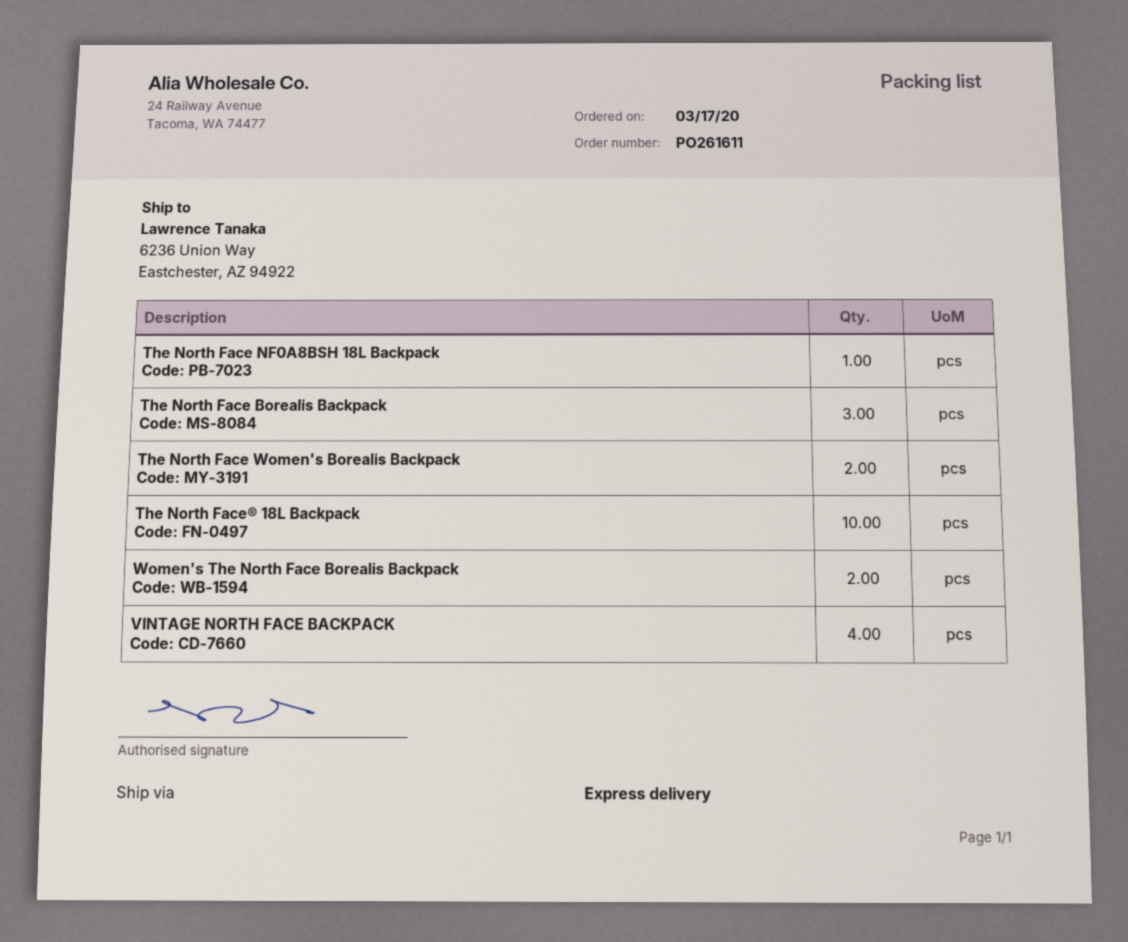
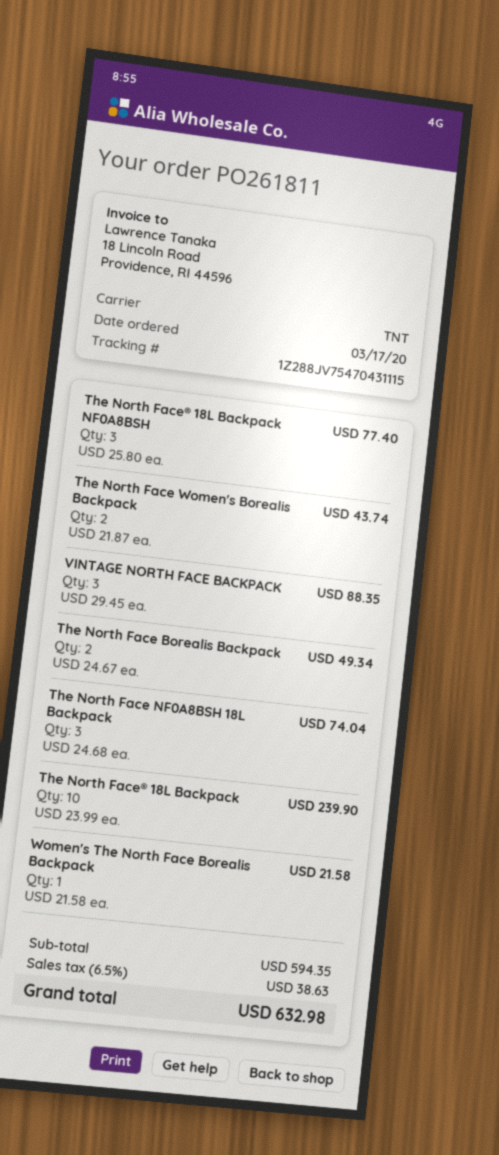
order number: PO261611 -> PO261811
shipping method: express -> TNT
The North Face NF0A8BSH 18L Backpack: 1 -> 3
The North Face Borealis Backpack: 3 -> 2
Women's The North Face Borealis Backpack: 2 -> 1
VINTAGE NORTH FACE BACKPACK: 4 -> 3
The North Face® 18L Backpack NF0A8BSH: none -> 3

